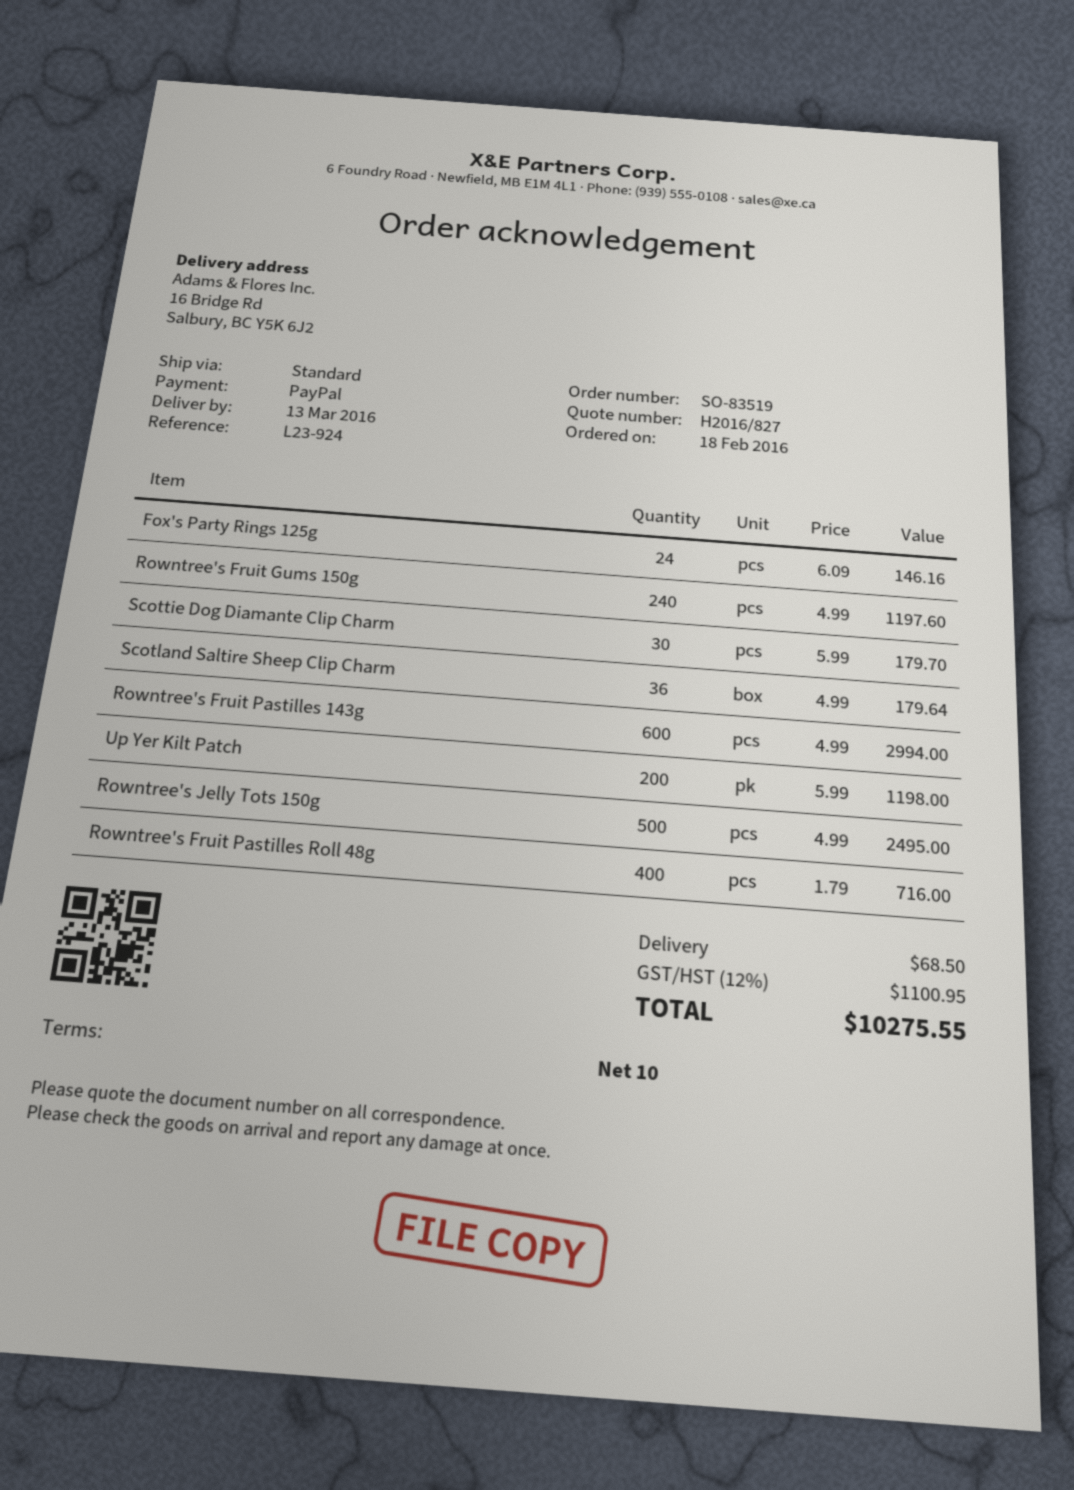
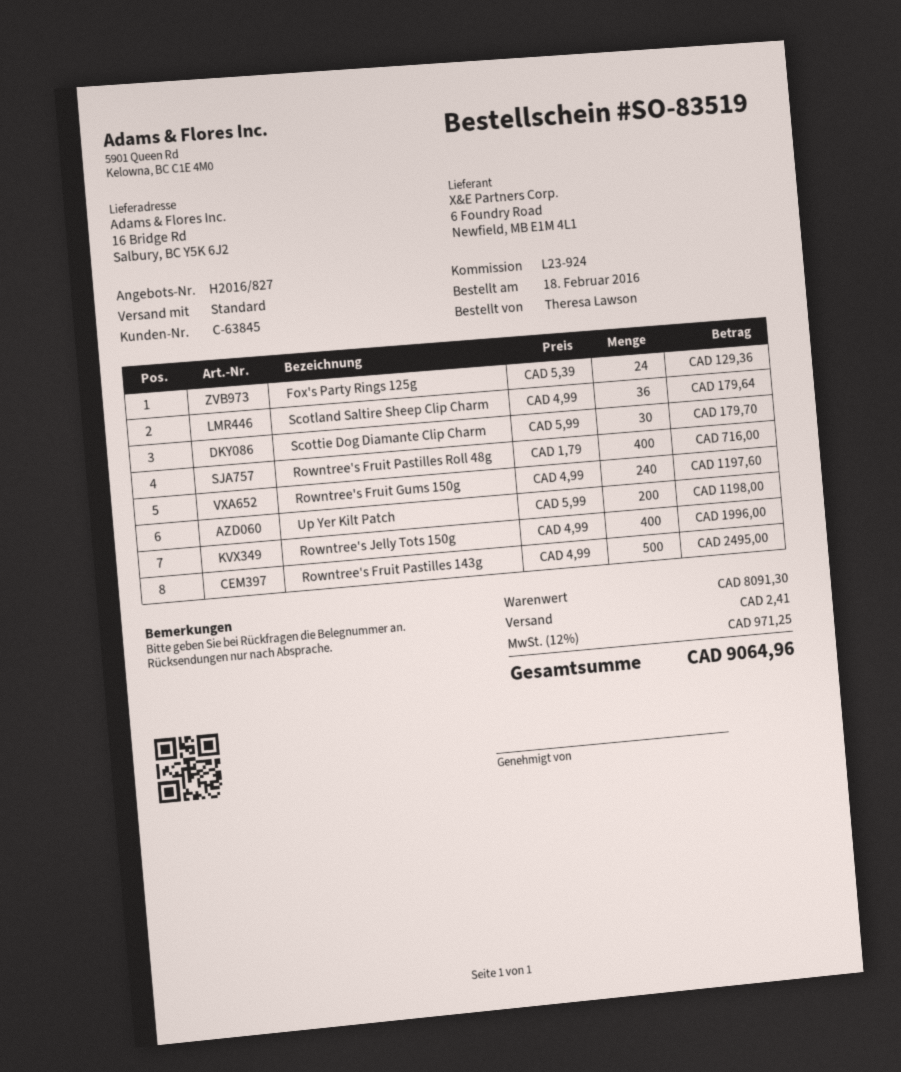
Fox's Party Rings 125g: 24 x 6.09 = 146.16 -> 24 x 5.39 = 129.36
Rowntree's Fruit Pastilles 143g: 600 x 4.99 = 2994.00 -> 500 x 4.99 = 2495.00
Rowntree's Jelly Tots 150g: 500 x 4.99 = 2495.00 -> 400 x 4.99 = 1996.00
shipping: 68.50 -> 2.41
tax: 12% = 1100.95 -> 12% = 971.25
total: 10275.55 -> 9064.96

